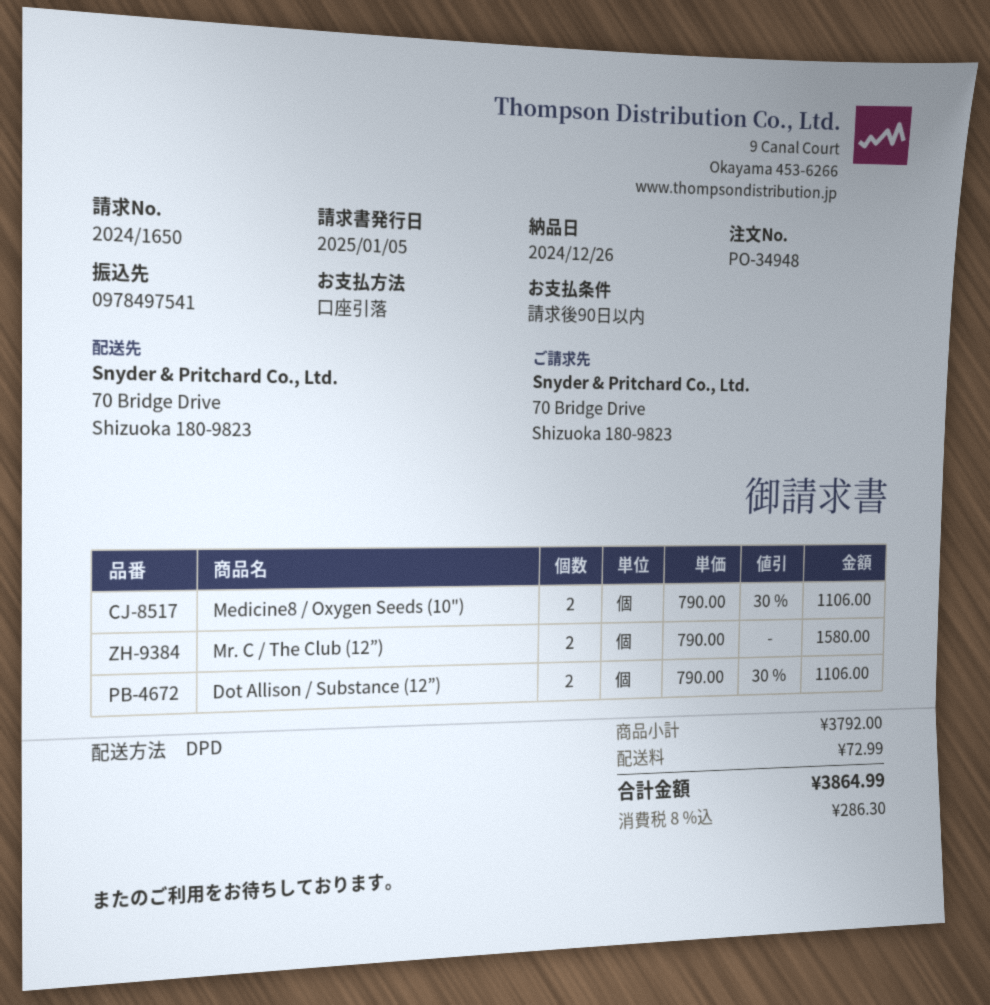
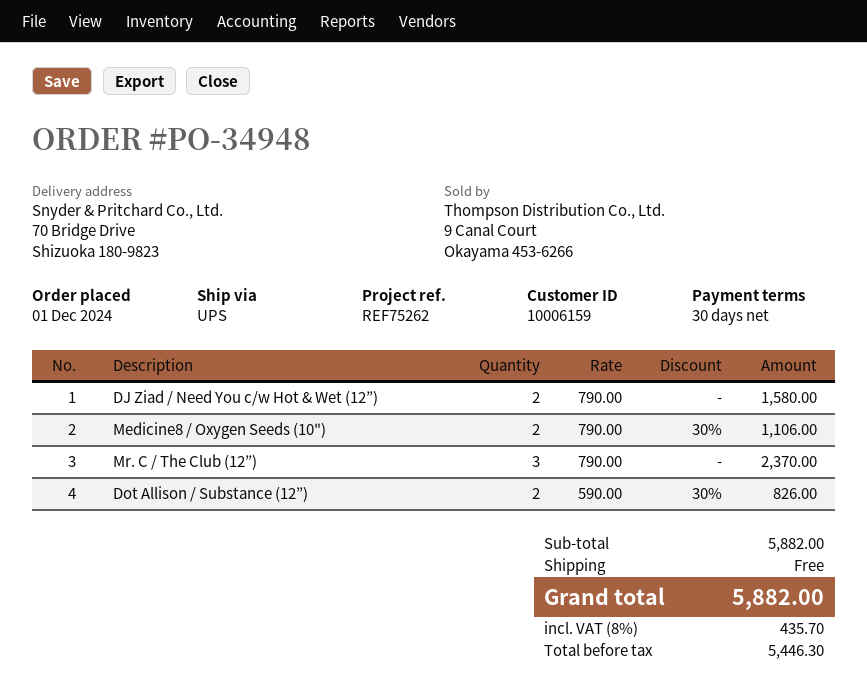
payment terms: 90 days -> 30 days
shipping method: DPD -> UPS
Mr. C / The Club (12”): 2 x 790.00 = 1580.00 -> 3 x 790.00 = 2370.00
Dot Allison / Substance (12”): 2 x 790.00 - 30% = 1106.00 -> 2 x 590.00 - 30% = 826.00
DJ Ziad / Need You c/w Hot & Wet (12”): none -> 2 x 790.00 = 1580.00
subtotal: 3792.00 -> 5882.00
shipping: 72.99 -> 0.00
tax: 8% = 286.30 -> 8% = 435.70
total: 3864.99 -> 5882.00

